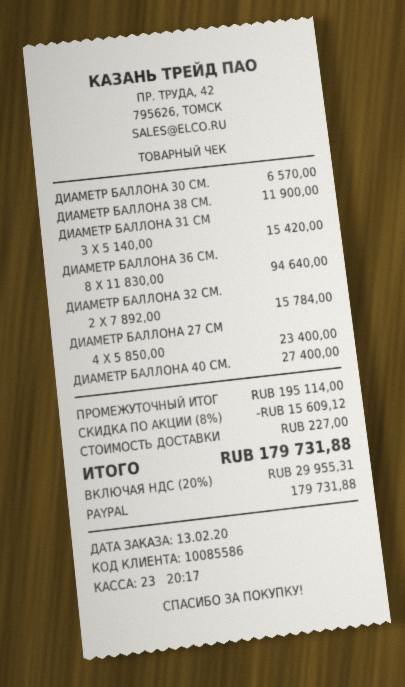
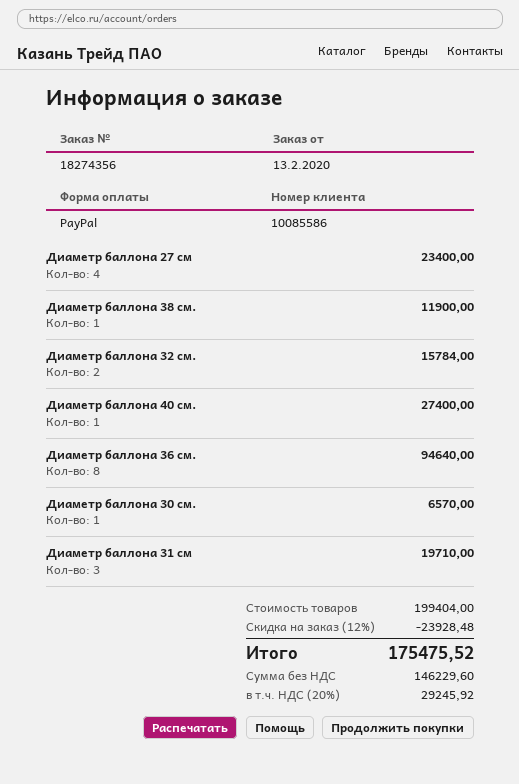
ДИАМЕТР БАЛЛОНА 31 СМ: 3 for 15420.00 -> 3 for 19710.00
subtotal: 195114.00 -> 199404.00
discount: 8% = 15609.12 -> 12% = 23928.48
shipping: 227.00 -> none
tax: 20% = 29955.31 -> 20% = 29245.92
total: 179731.88 -> 175475.52

